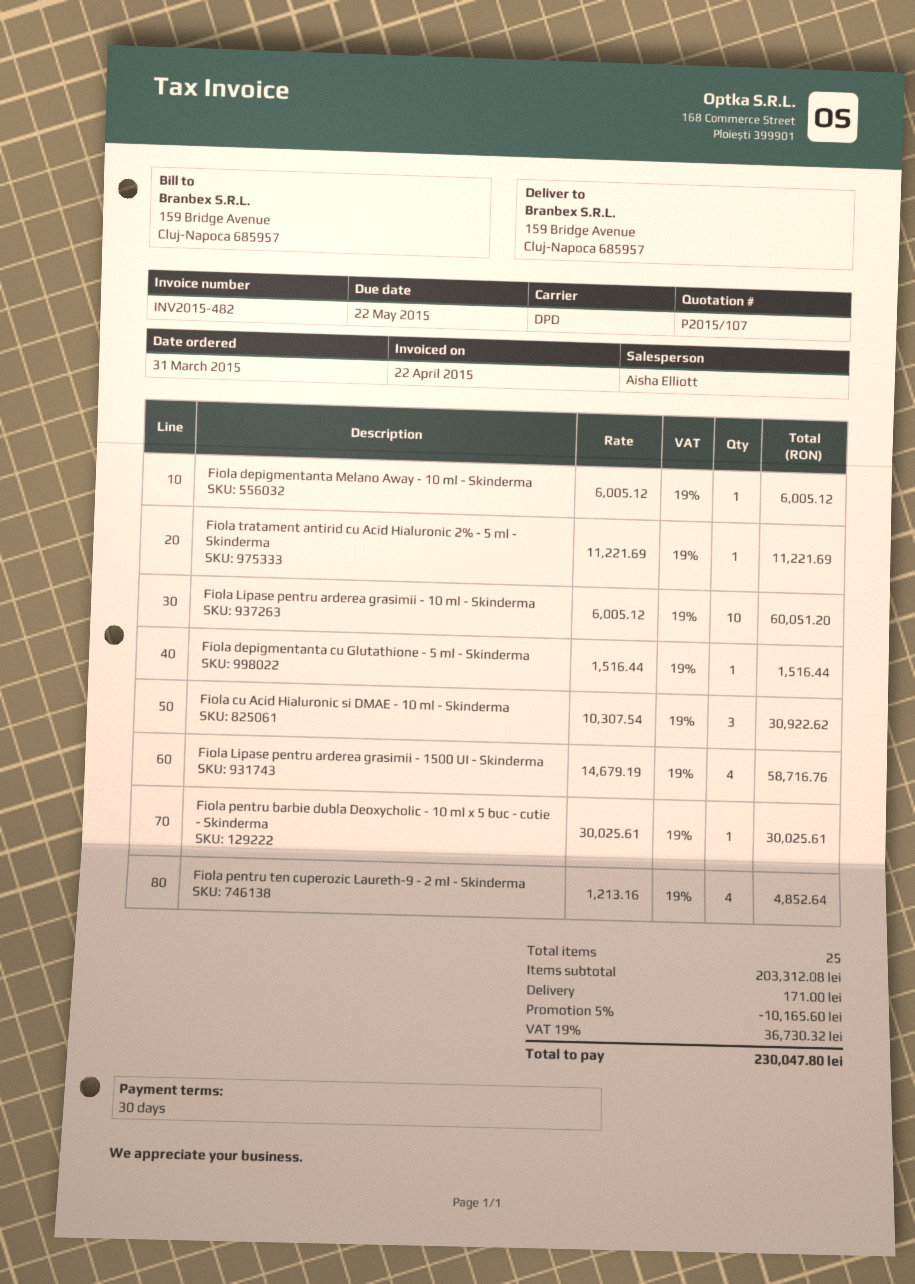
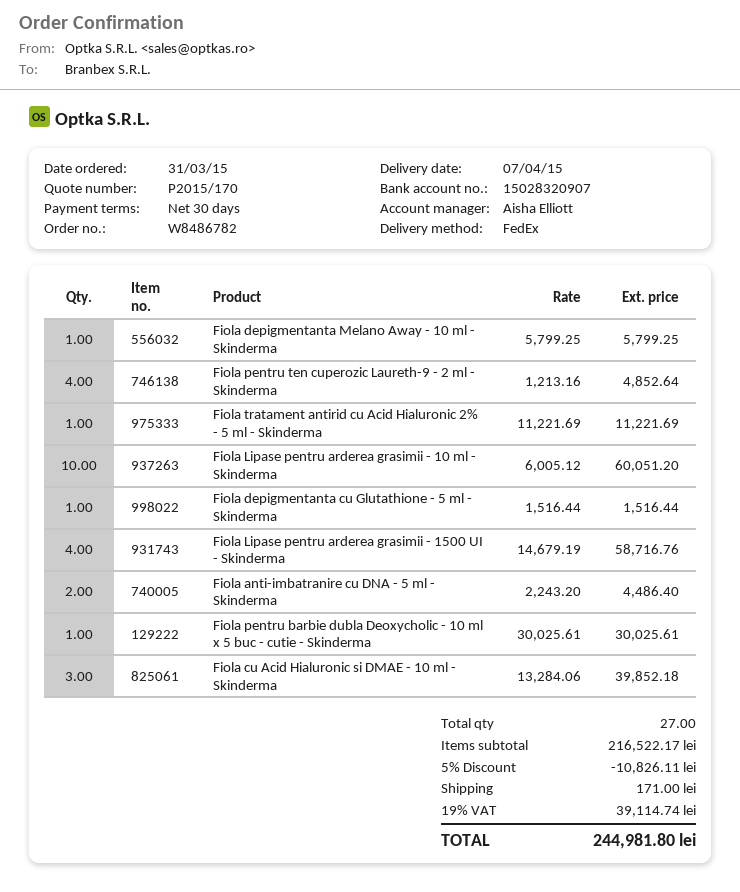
quote number: P2015/107 -> P2015/170
shipping method: DPD -> FedEx
Fiola depigmentanta Melano Away - 10 ml - Skinderma: 1 x 6005.12 = 6005.12 -> 1 x 5799.25 = 5799.25
Fiola cu Acid Hialuronic si DMAE - 10 ml - Skinderma: 3 x 10307.54 = 30922.62 -> 3 x 13284.06 = 39852.18
Fiola anti-imbatranire cu DNA - 5 ml - Skinderma: none -> 2 x 2243.20 = 4486.40
total quantity: 25 -> 27
subtotal: 203312.08 -> 216522.17
discount: 5% = 10165.60 -> 5% = 10826.11
tax: 19% = 36730.32 -> 19% = 39114.74
total: 230047.80 -> 244981.80

